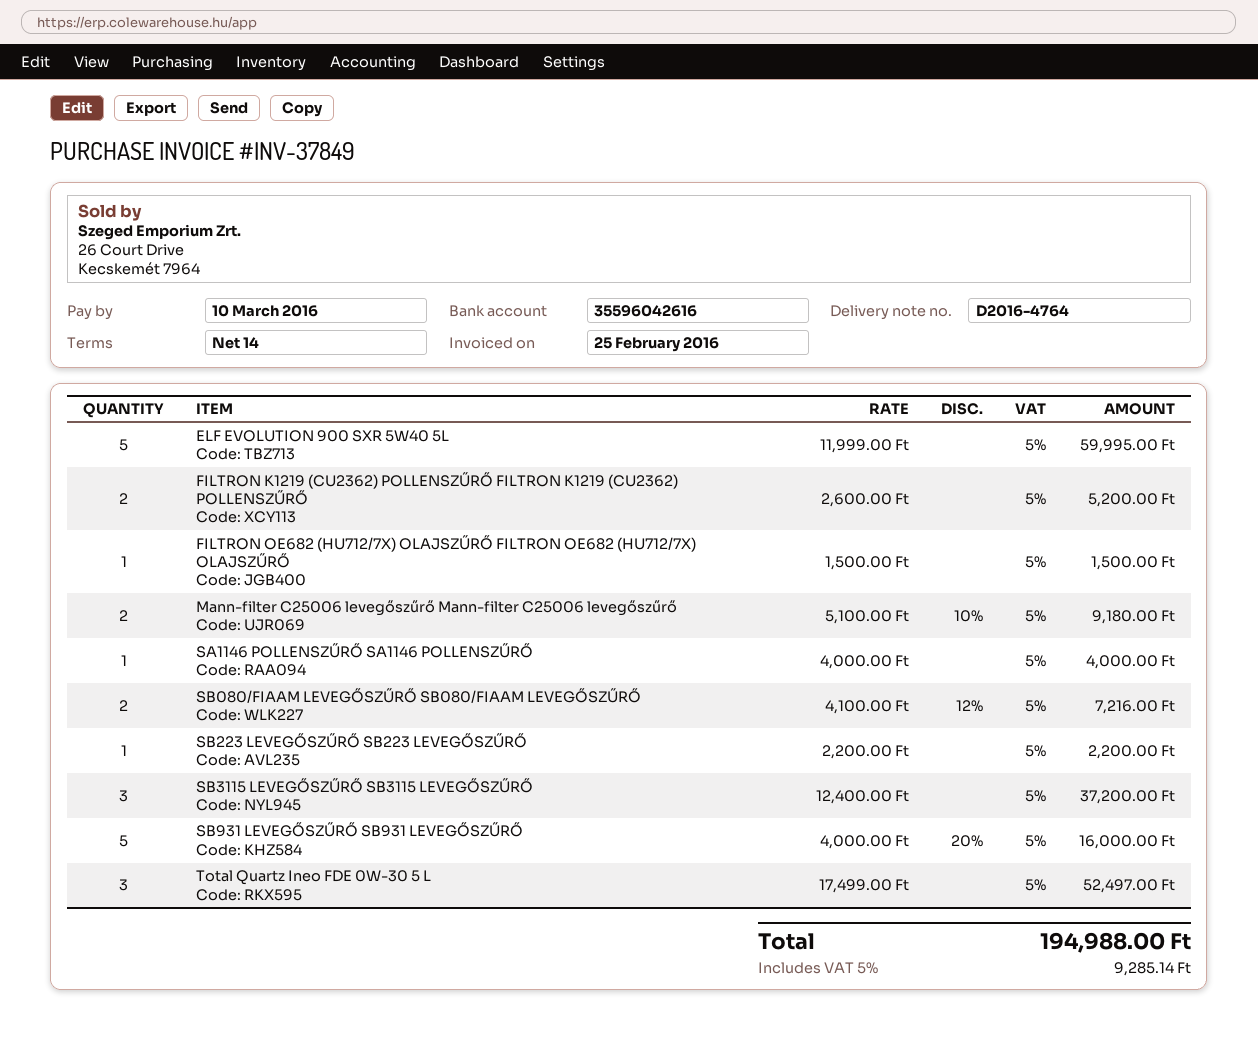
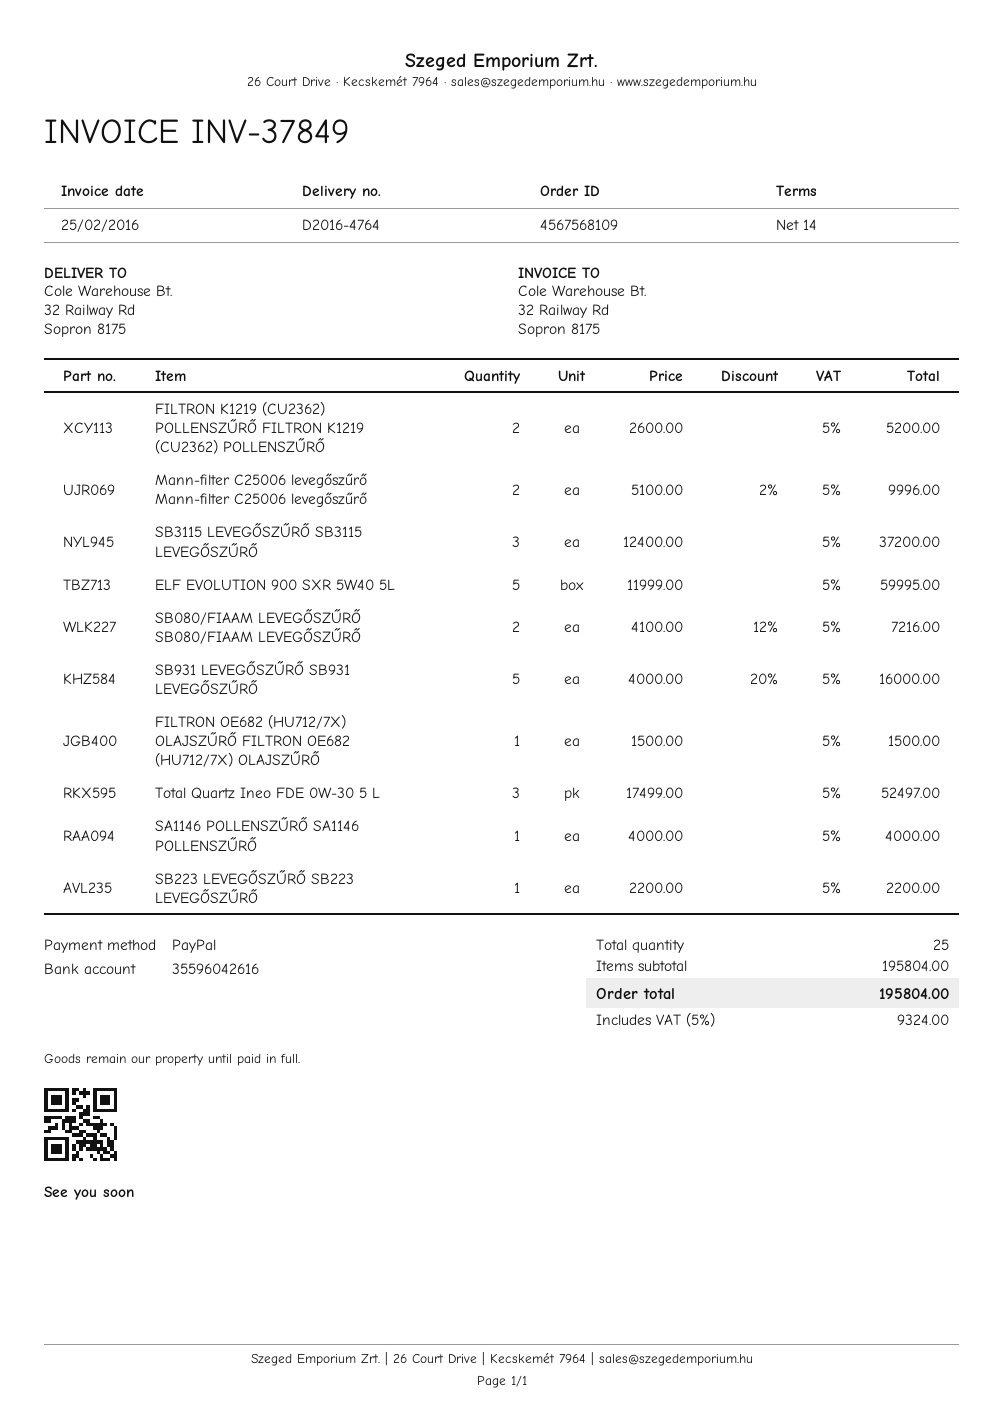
Mann-filter C25006 levegőszűrő Mann-filter C25006 levegőszűrő: 2 x 5100.00 - 10% = 9180.00 -> 2 x 5100.00 - 2% = 9996.00
tax: 5% = 9285.14 -> 5% = 9324.00
total: 194988.00 -> 195804.00

